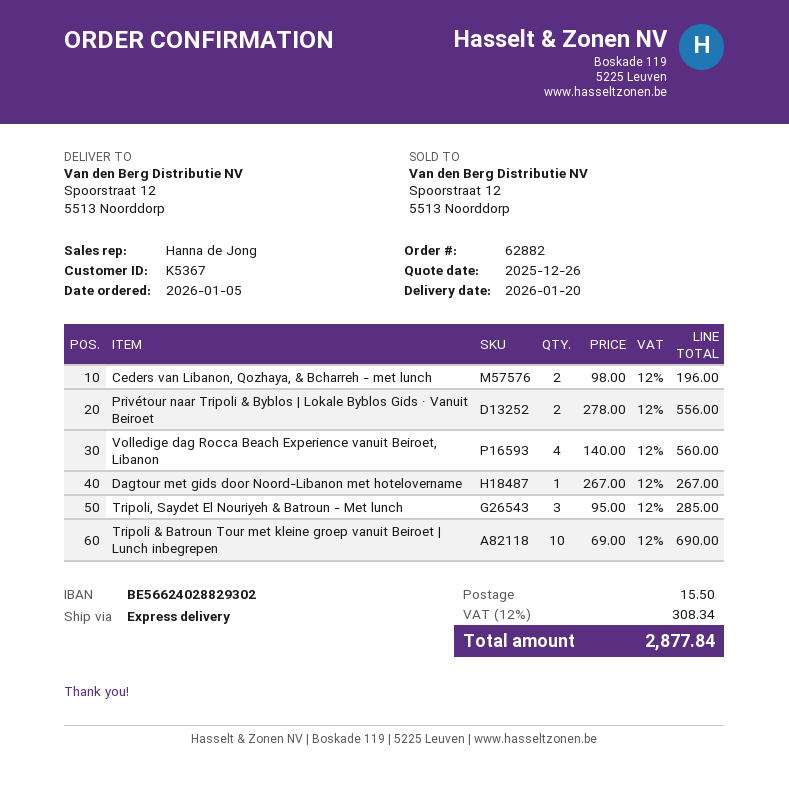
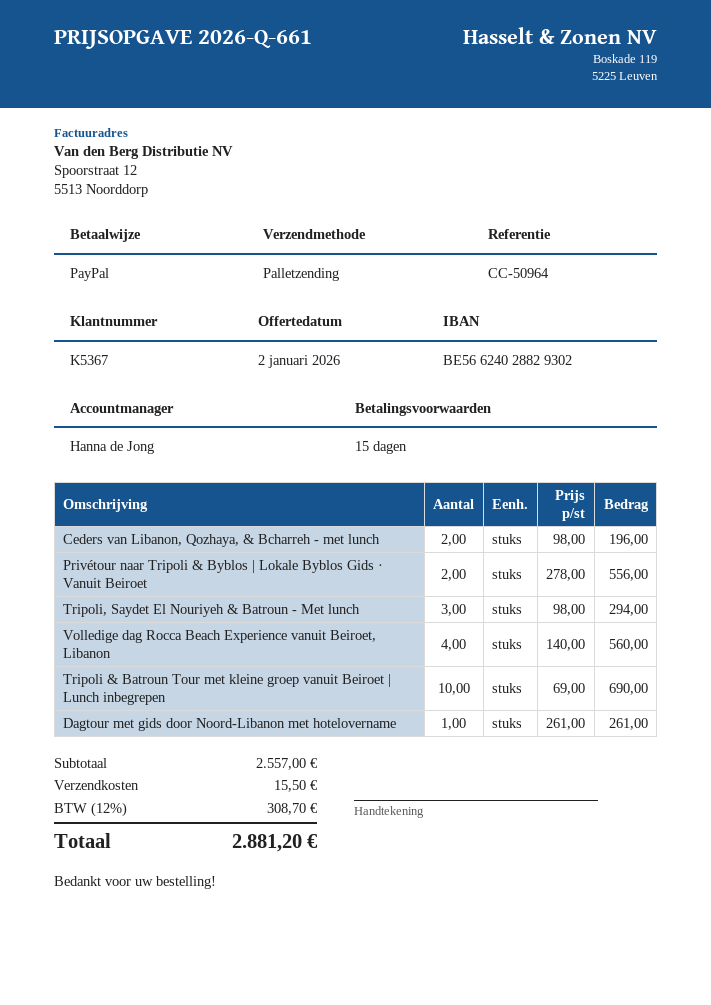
quote date: 2025-12-26 -> 2026-01-02
shipping method: express -> pallet freight
Dagtour met gids door Noord-Libanon met hotelovername: 1 x 267.00 = 267.00 -> 1 x 261.00 = 261.00
Tripoli, Saydet El Nouriyeh & Batroun - Met lunch: 3 x 95.00 = 285.00 -> 3 x 98.00 = 294.00
tax: 12% = 308.34 -> 12% = 308.70
total: 2877.84 -> 2881.20

